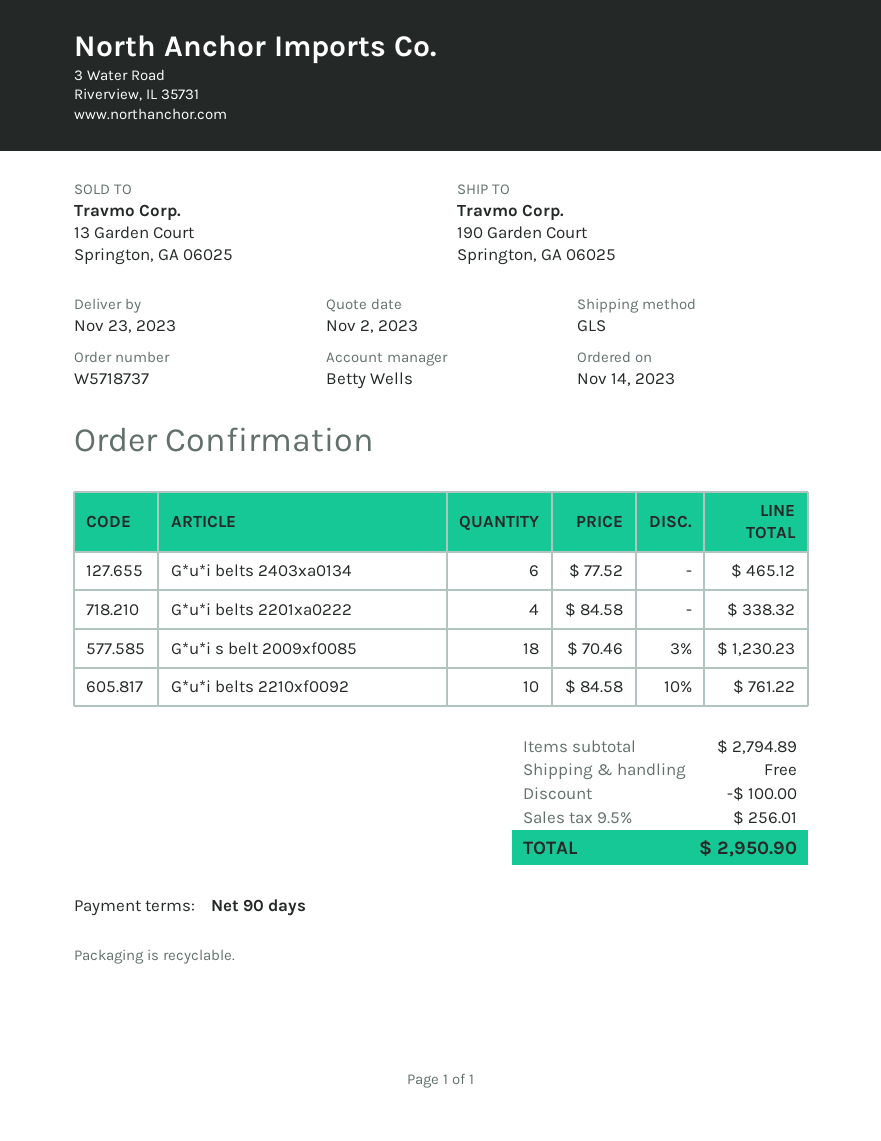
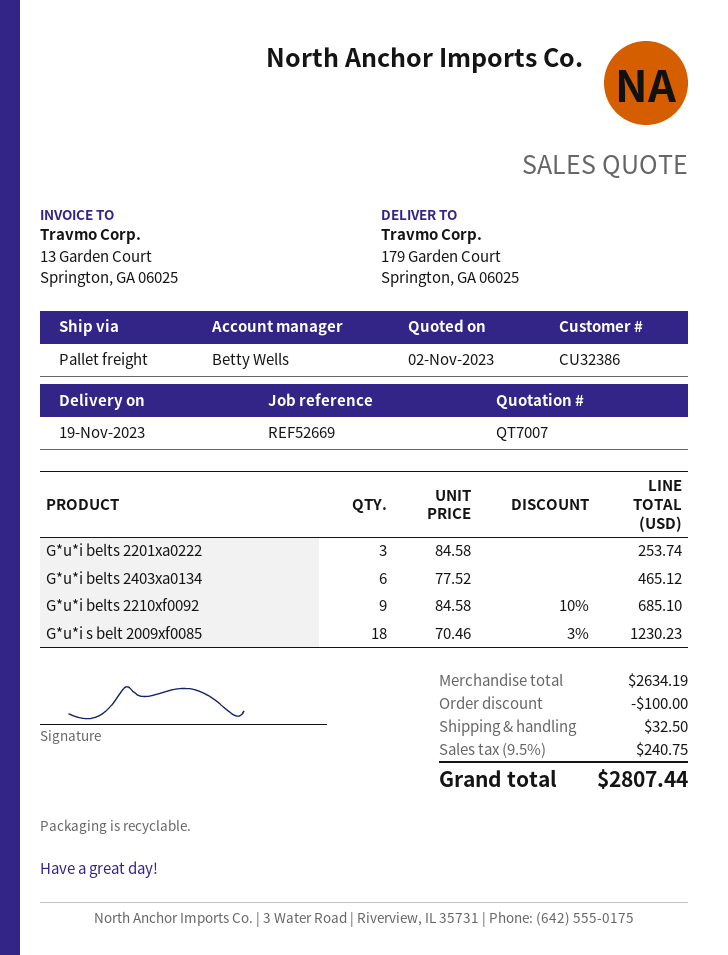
delivery date: 2023-11-23 -> 2023-11-19
shipping method: GLS -> pallet freight
ship to: 190 Garden Court, Springton, GA 06025 -> 179 Garden Court, Springton, GA 06025
G*u*i belts 2201xa0222: 4 x 84.58 = 338.32 -> 3 x 84.58 = 253.74
G*u*i belts 2210xf0092: 10 x 84.58 - 10% = 761.22 -> 9 x 84.58 - 10% = 685.10
subtotal: 2794.89 -> 2634.19
shipping: 0.00 -> 32.50
tax: 9.5% = 256.01 -> 9.5% = 240.75
total: 2950.90 -> 2807.44

